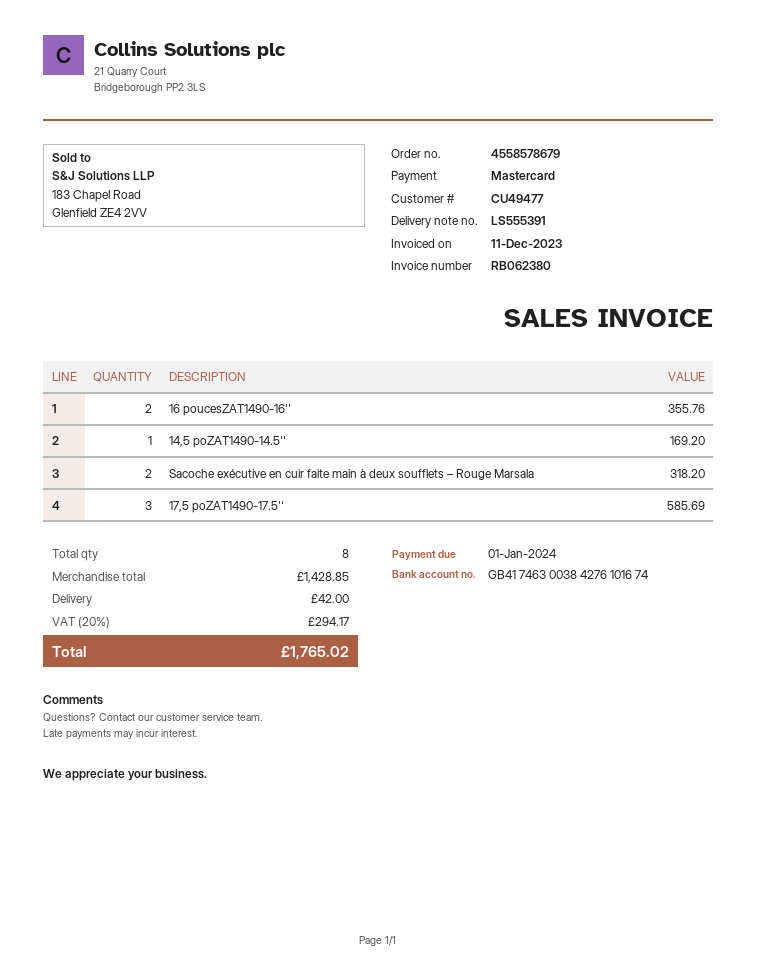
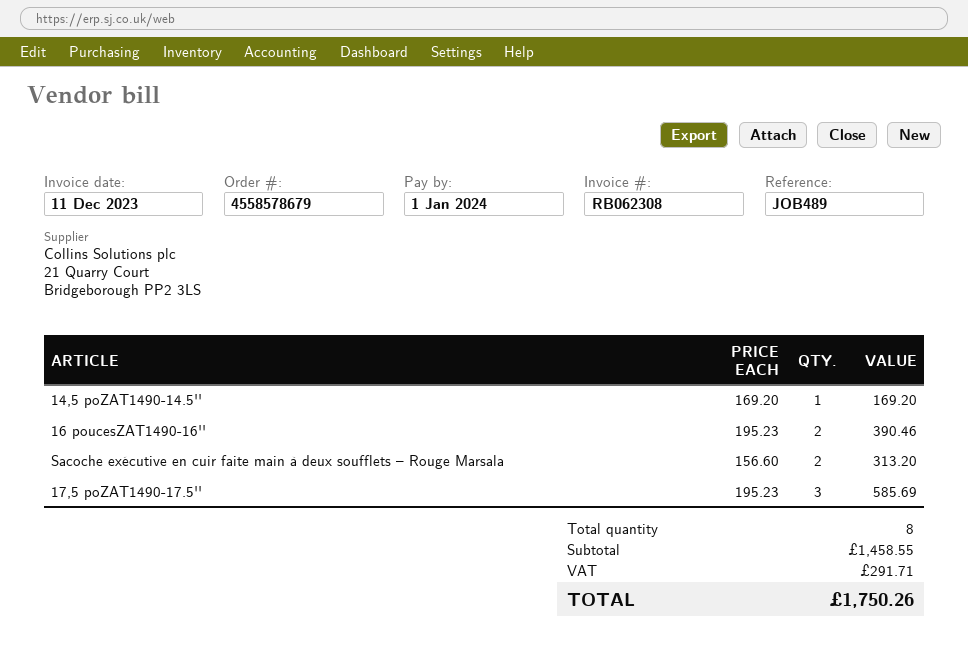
invoice number: RB062380 -> RB062308
16 poucesZAT1490-16'': 2 for 355.76 -> 2 for 390.46
Sacoche exécutive en cuir faite main à deux soufflets – Rouge Marsala: 2 for 318.20 -> 2 for 313.20
subtotal: 1428.85 -> 1458.55
shipping: 42.00 -> none
tax: 294.17 -> 291.71
total: 1765.02 -> 1750.26

